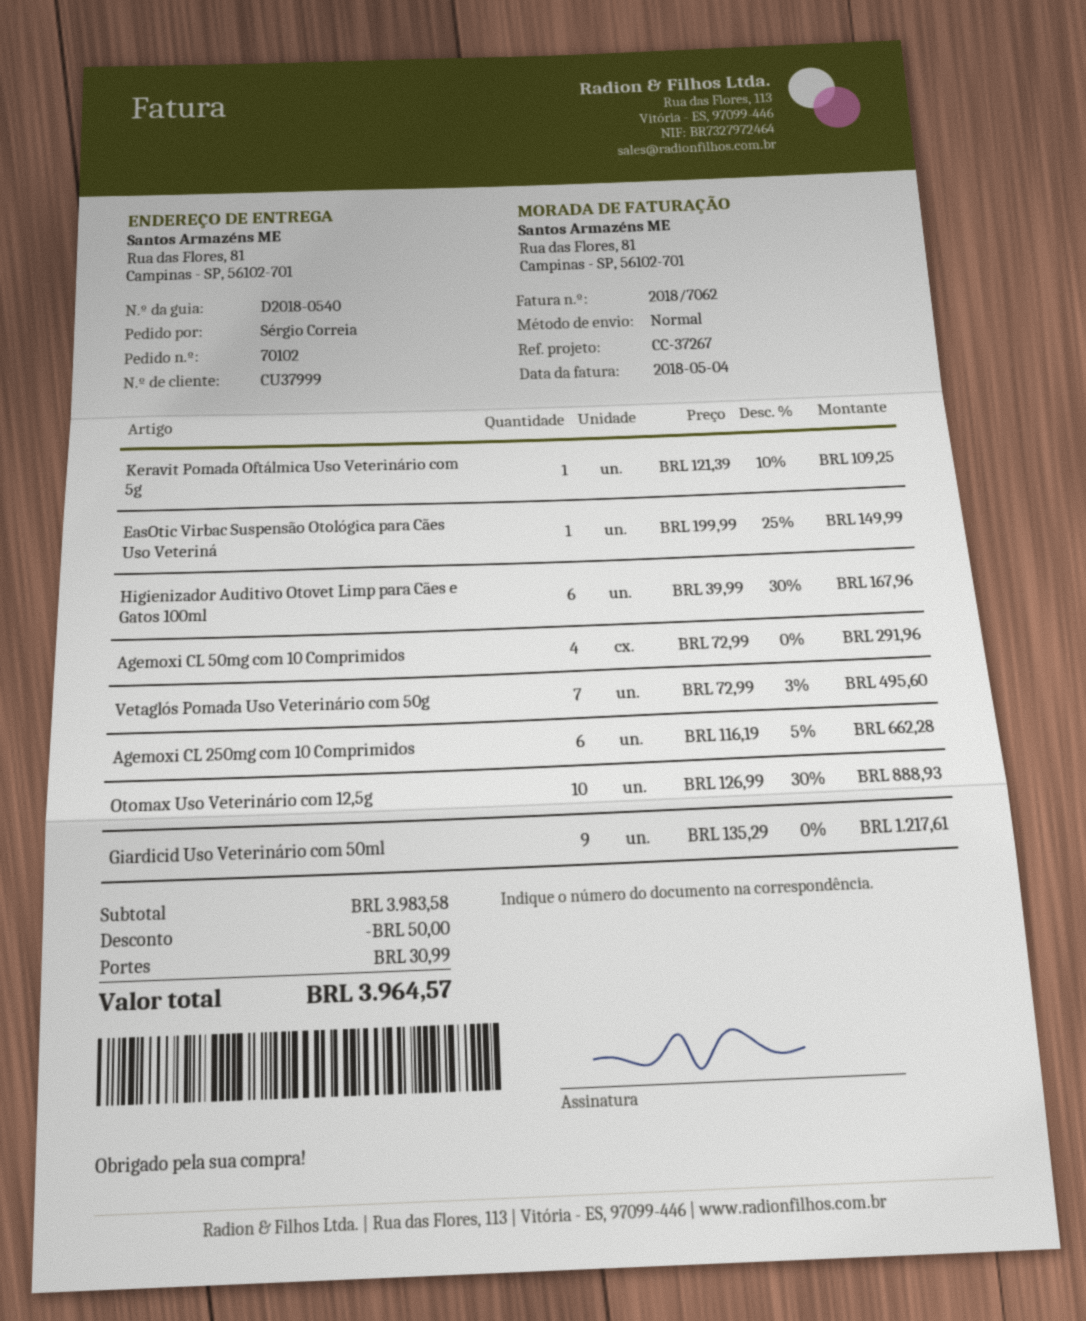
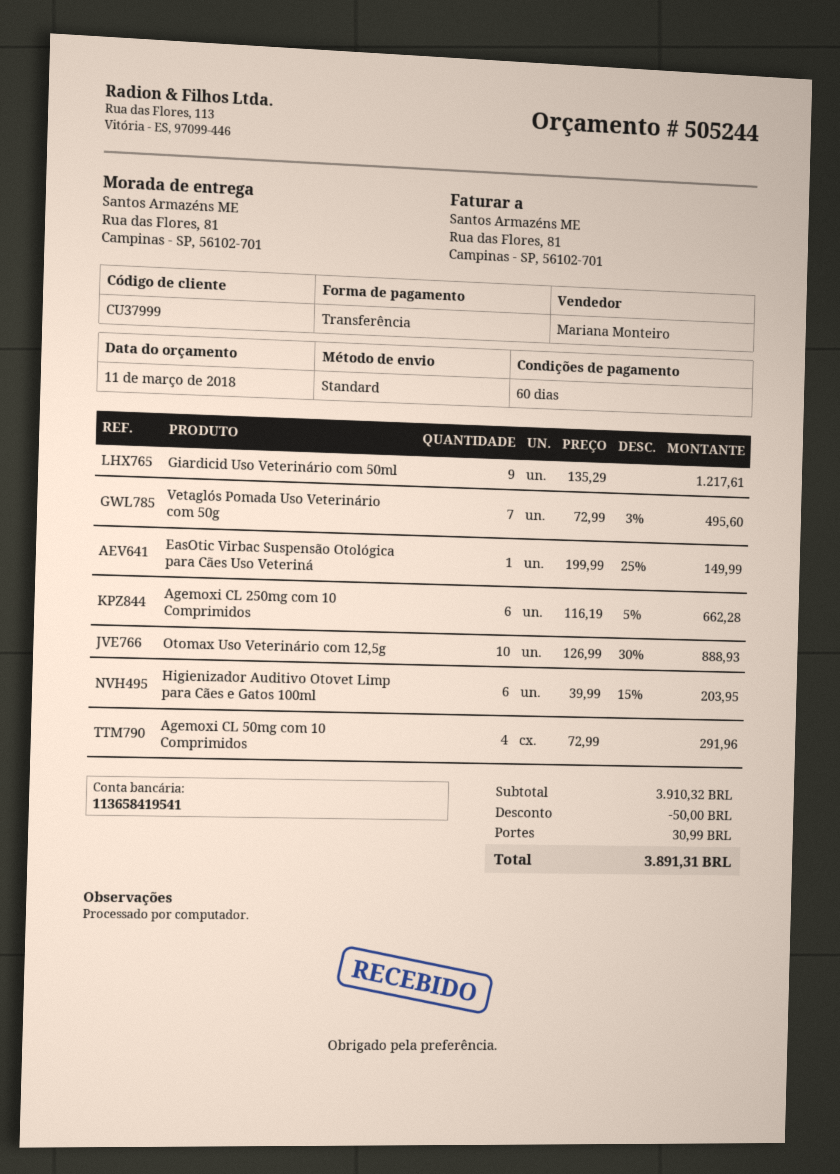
Keravit Pomada Oftálmica Uso Veterinário com 5g: 1 x 121.39 - 10% = 109.25 -> none
Higienizador Auditivo Otovet Limp para Cães e Gatos 100ml: 6 x 39.99 - 30% = 167.96 -> 6 x 39.99 - 15% = 203.95
subtotal: 3983.58 -> 3910.32
total: 3964.57 -> 3891.31

